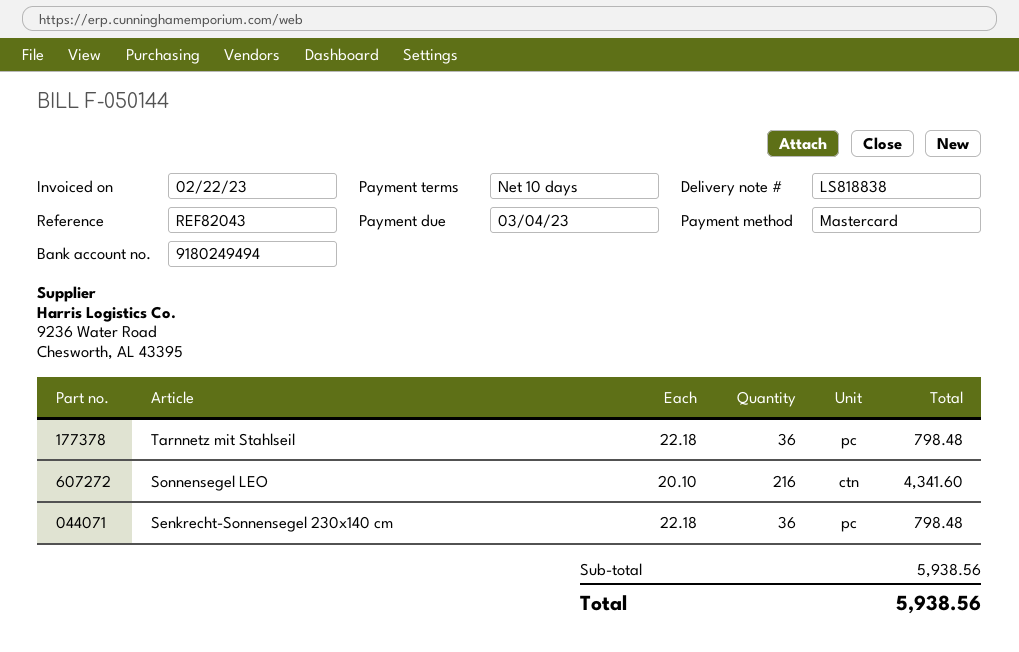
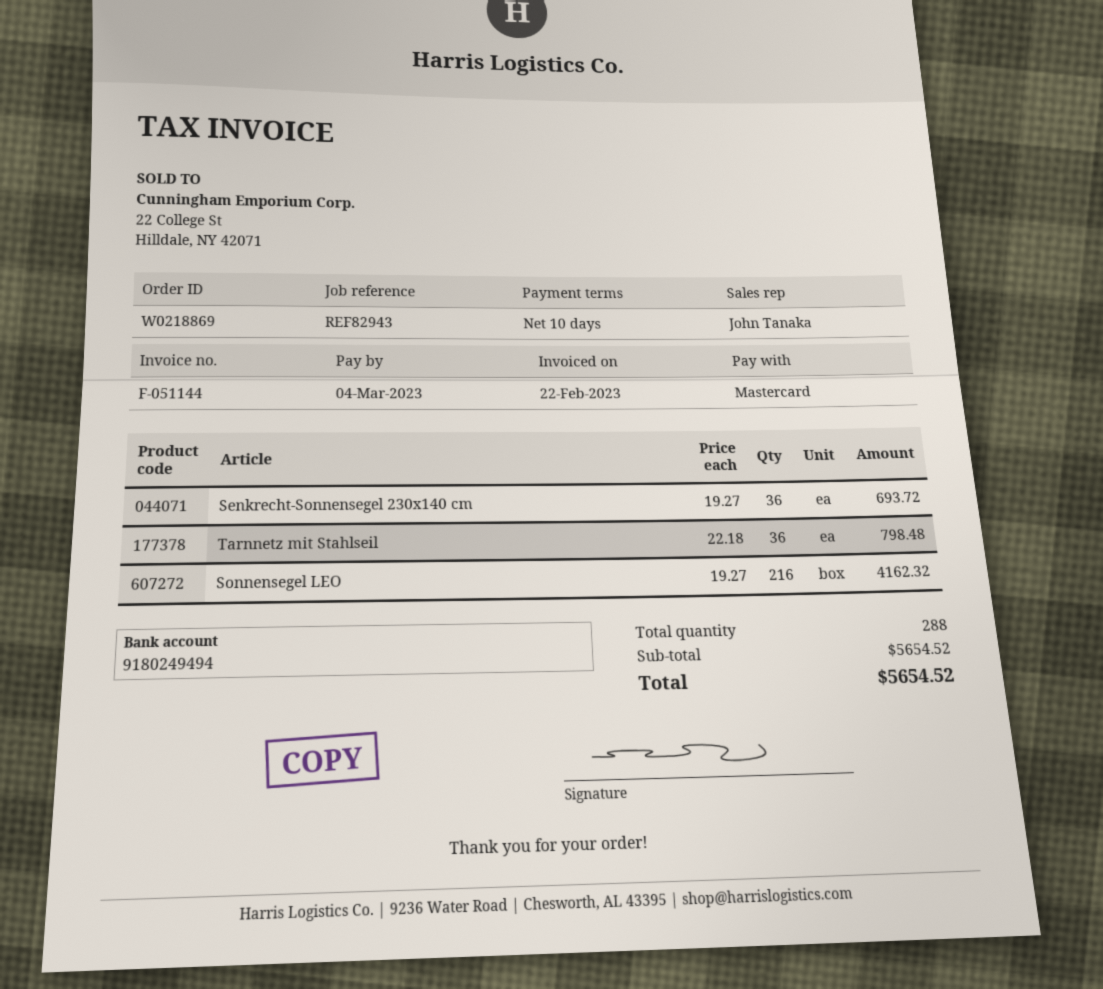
invoice number: F-050144 -> F-051144
reference: REF82043 -> REF82943
Sonnensegel LEO: 216 x 20.10 = 4341.60 -> 216 x 19.27 = 4162.32
Senkrecht-Sonnensegel 230x140 cm: 36 x 22.18 = 798.48 -> 36 x 19.27 = 693.72
subtotal: 5938.56 -> 5654.52
total: 5938.56 -> 5654.52

